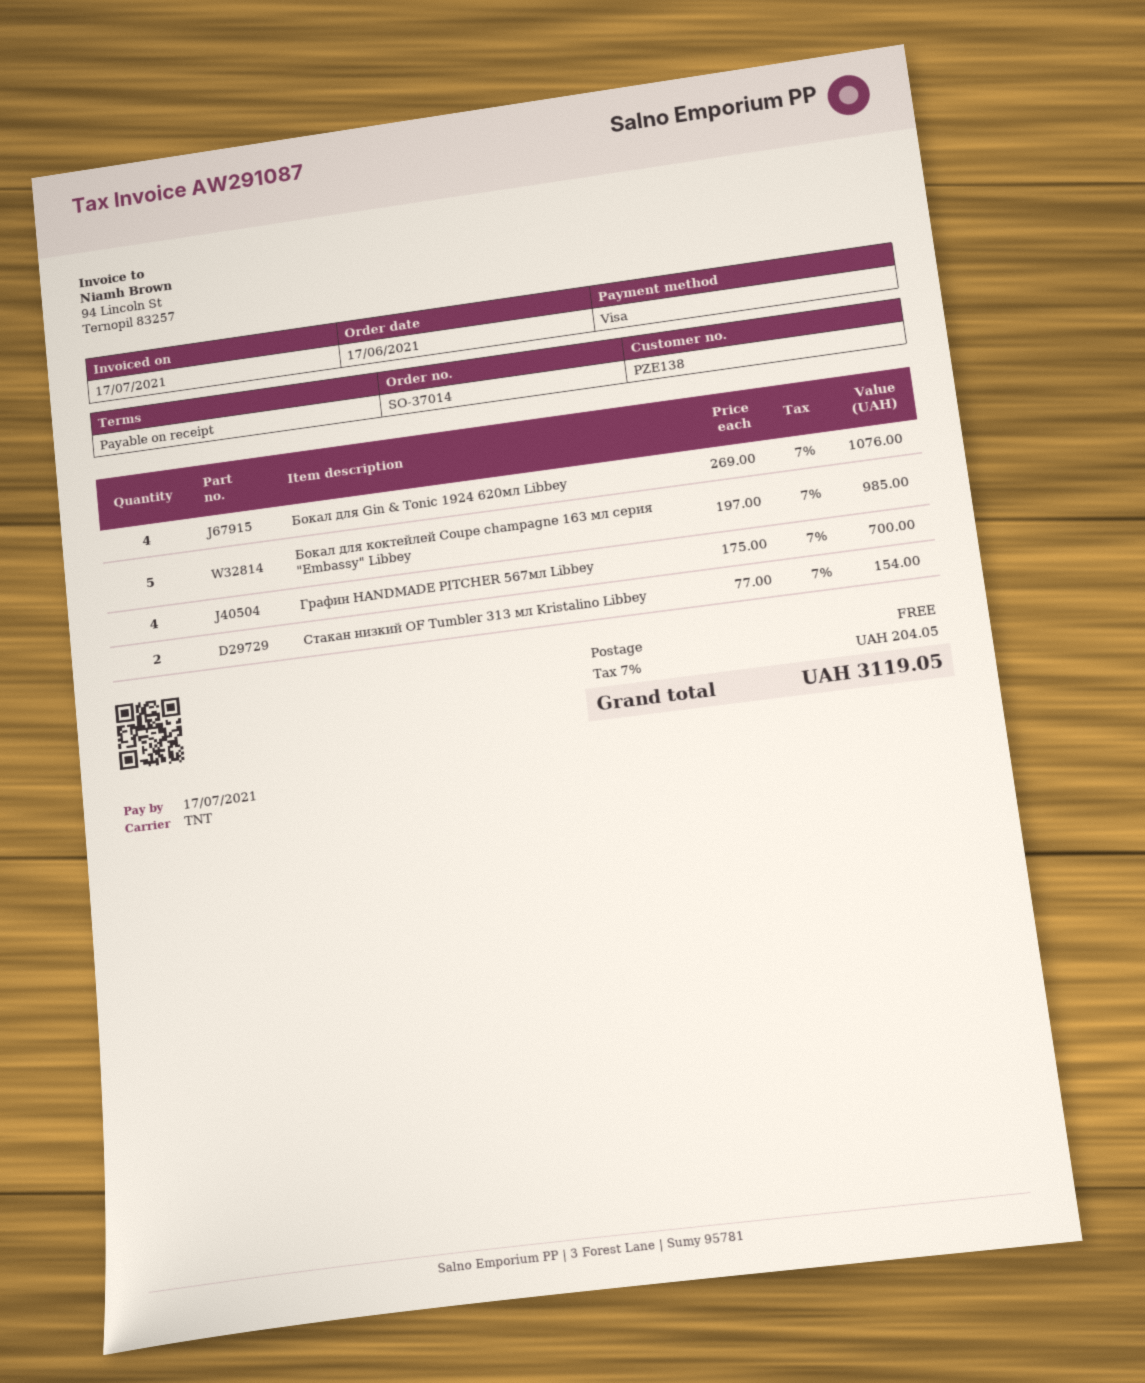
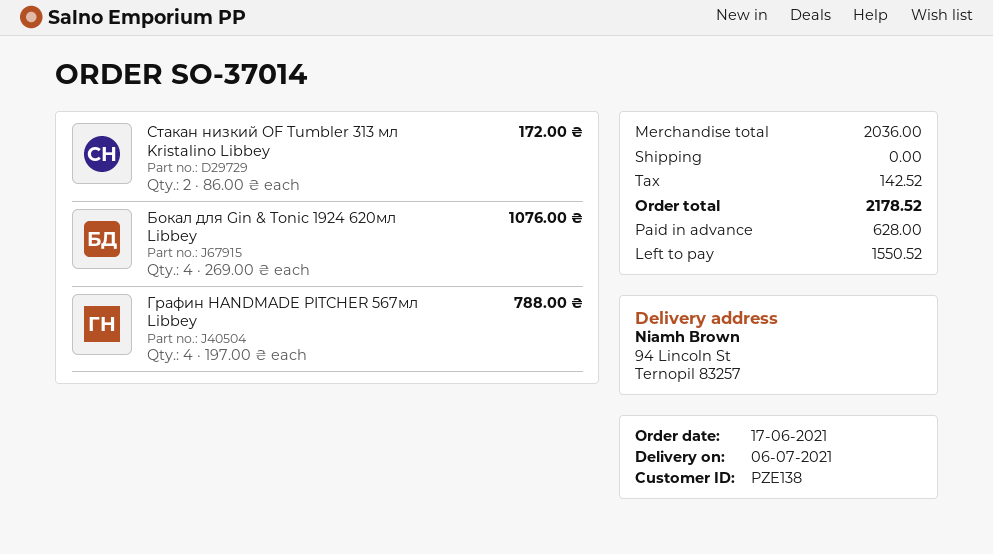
Бокал для коктейлей Coupe champagne 163 мл серия "Embassy" Libbey: 5 x 197.00 = 985.00 -> none
Графин HANDMADE PITCHER 567мл Libbey: 4 x 175.00 = 700.00 -> 4 x 197.00 = 788.00
Стакан низкий OF Tumbler 313 мл Kristalino Libbey: 2 x 77.00 = 154.00 -> 2 x 86.00 = 172.00
tax: 204.05 -> 142.52
total: 3119.05 -> 2178.52

